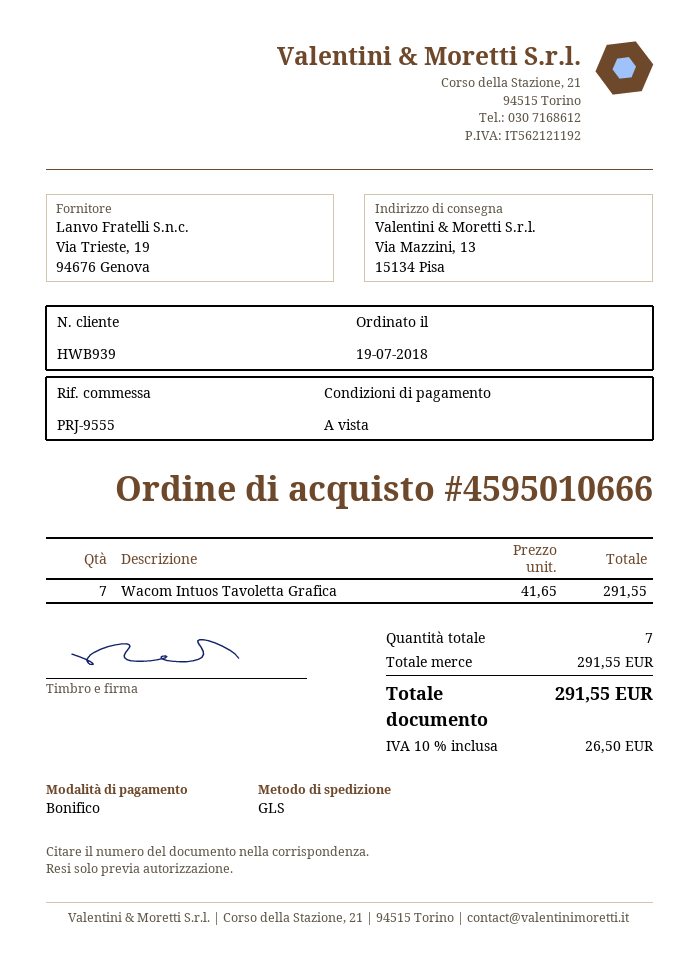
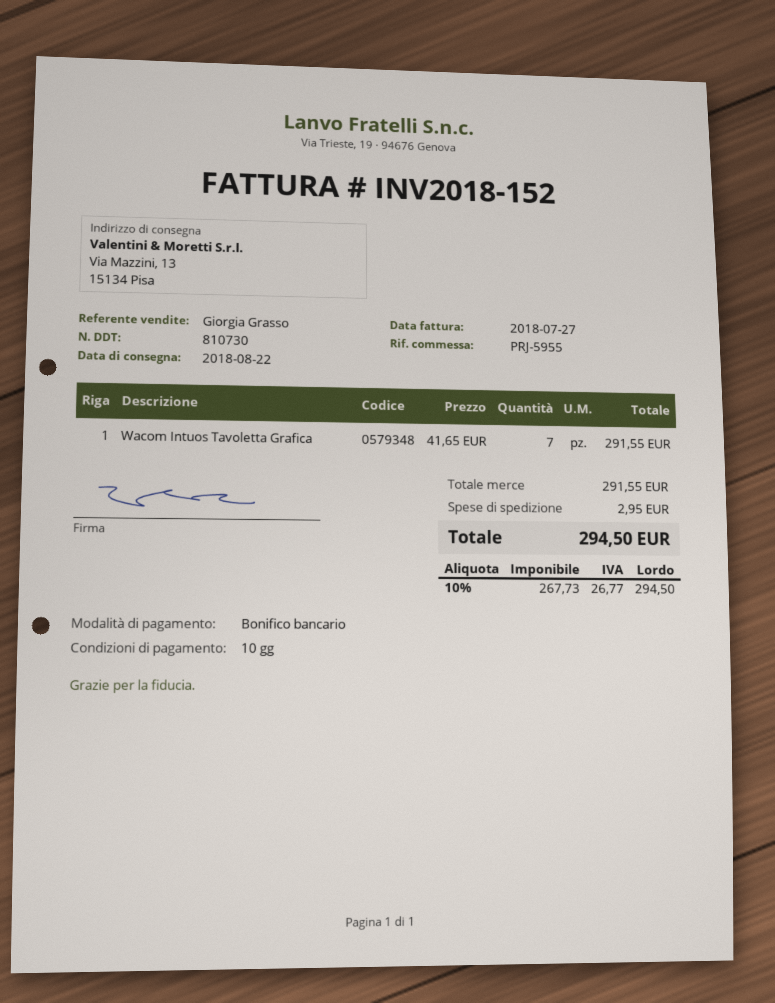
payment terms: on receipt -> 10 days
reference: PRJ-9555 -> PRJ-5955
shipping: none -> 2.95
tax: 10% = 26.50 -> 10% = 26.77
total: 291.55 -> 294.50

